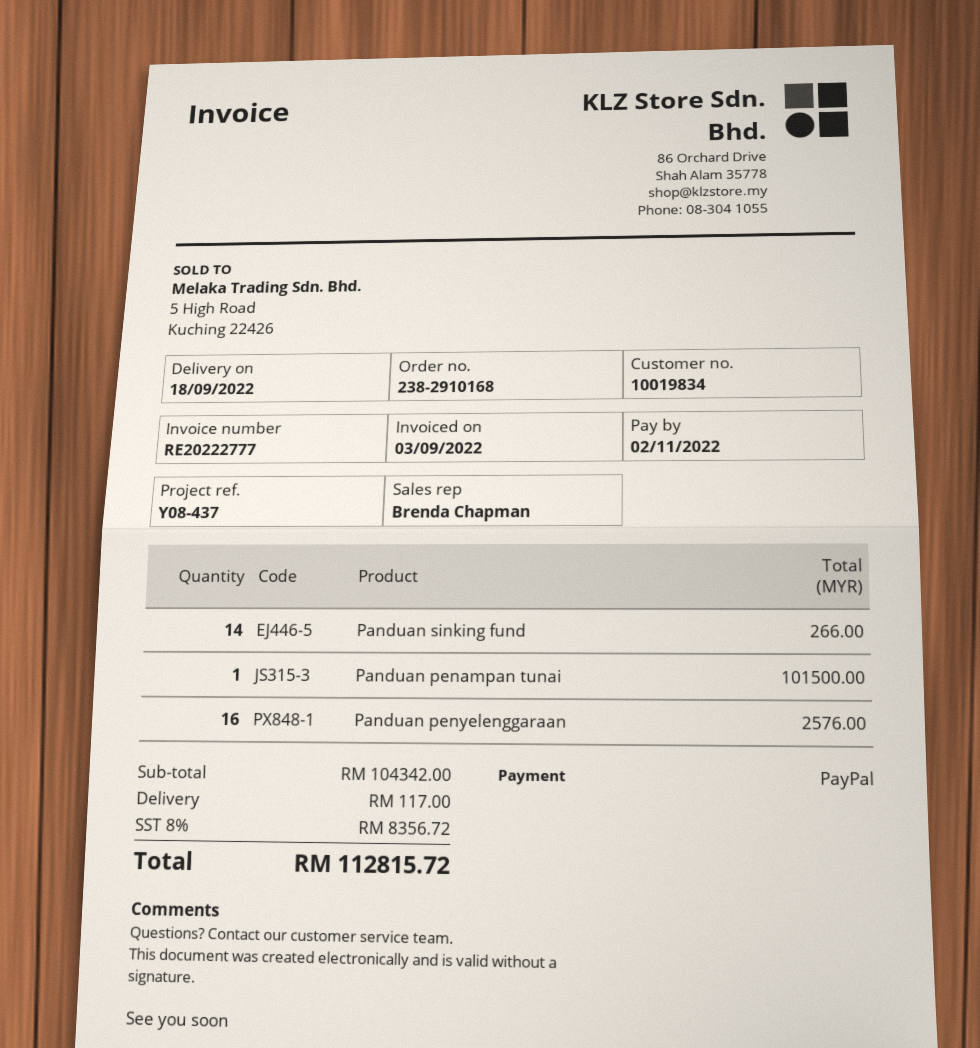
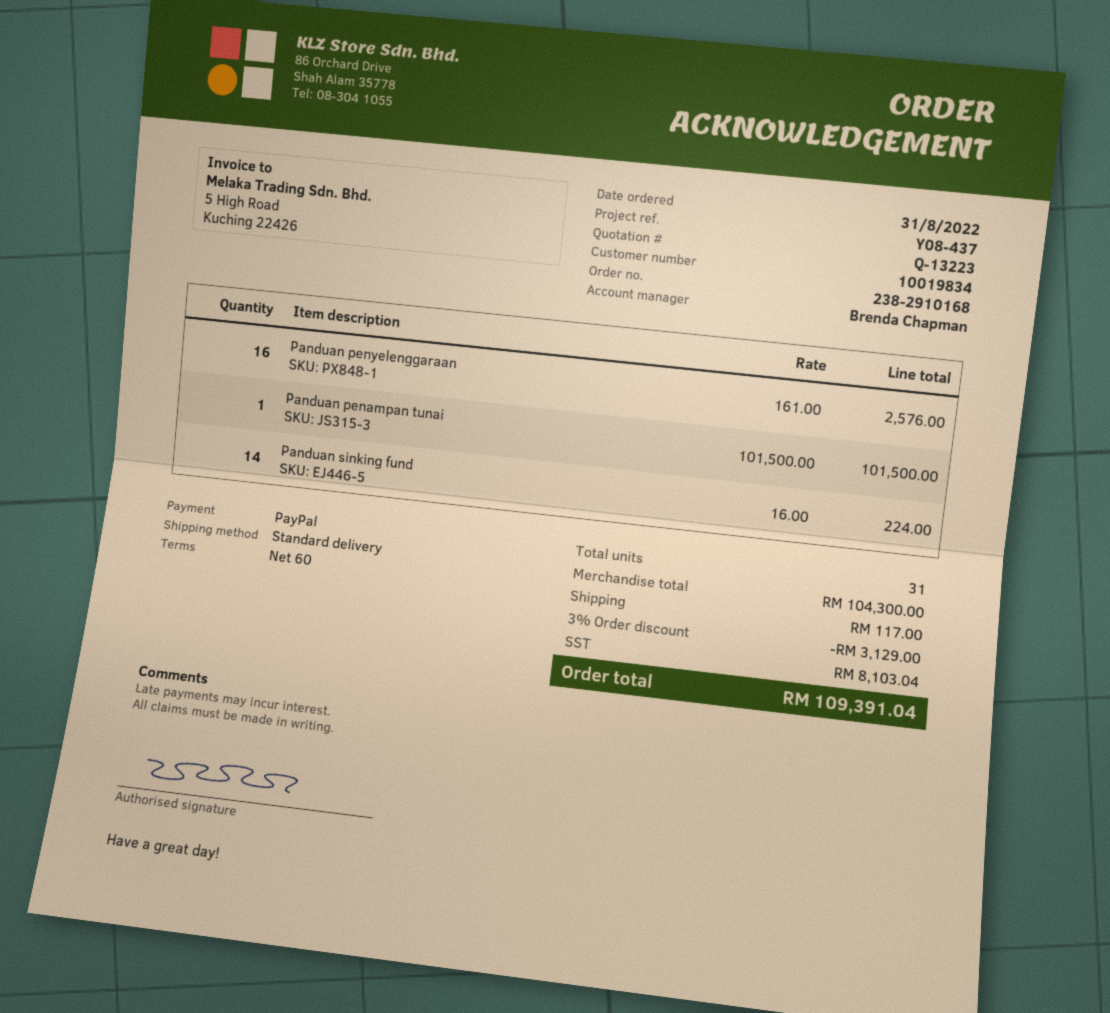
Panduan sinking fund: 14 for 266.00 -> 14 for 224.00
subtotal: 104342.00 -> 104300.00
discount: none -> 3% = 3129.00
tax: 8356.72 -> 8103.04
total: 112815.72 -> 109391.04

